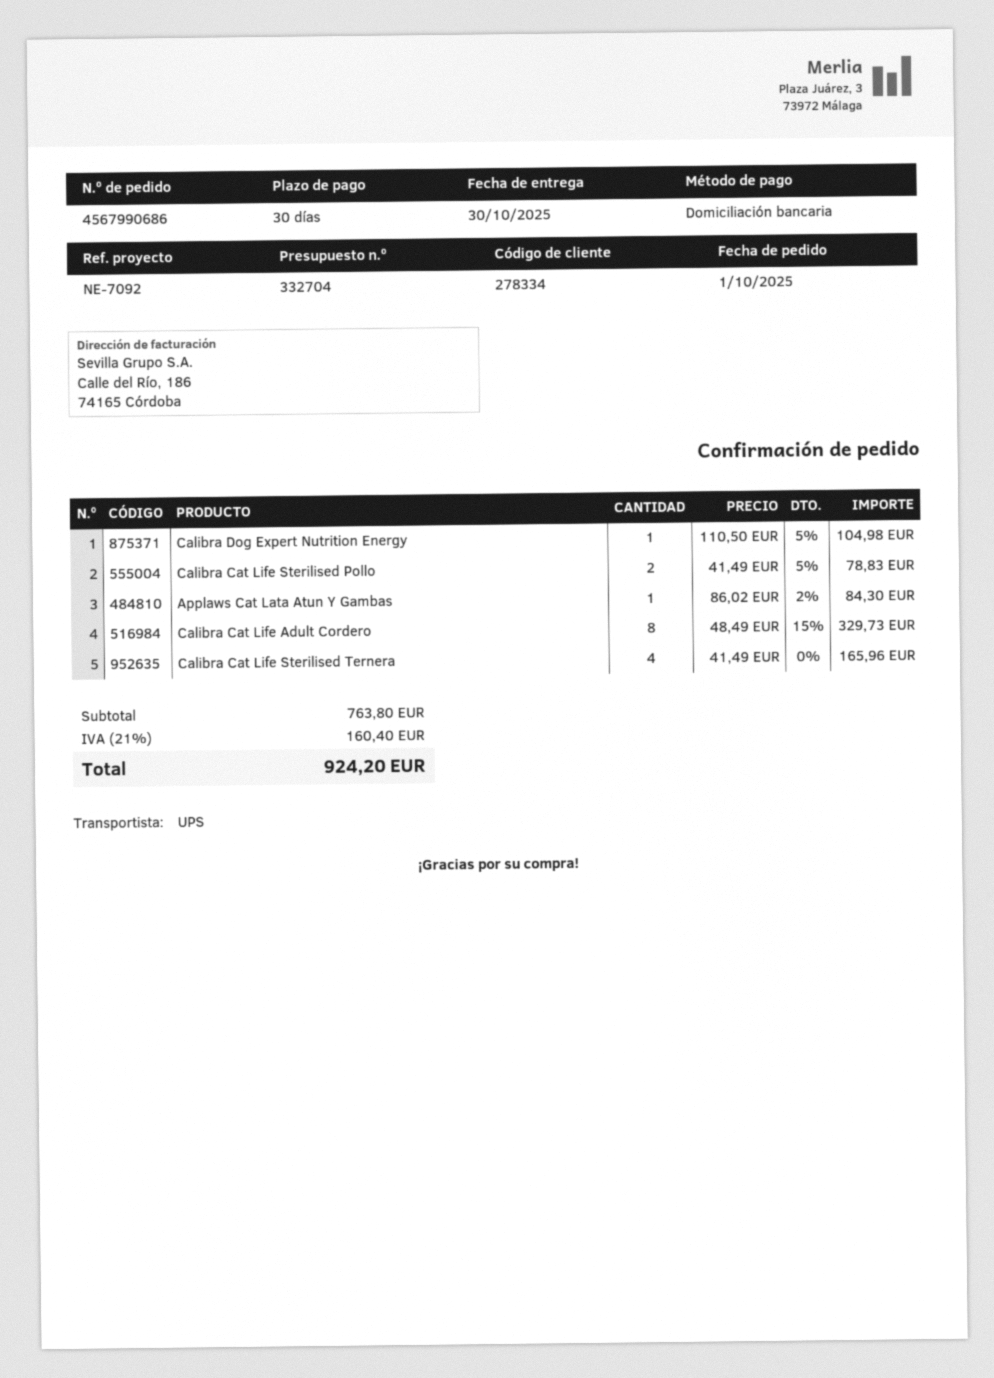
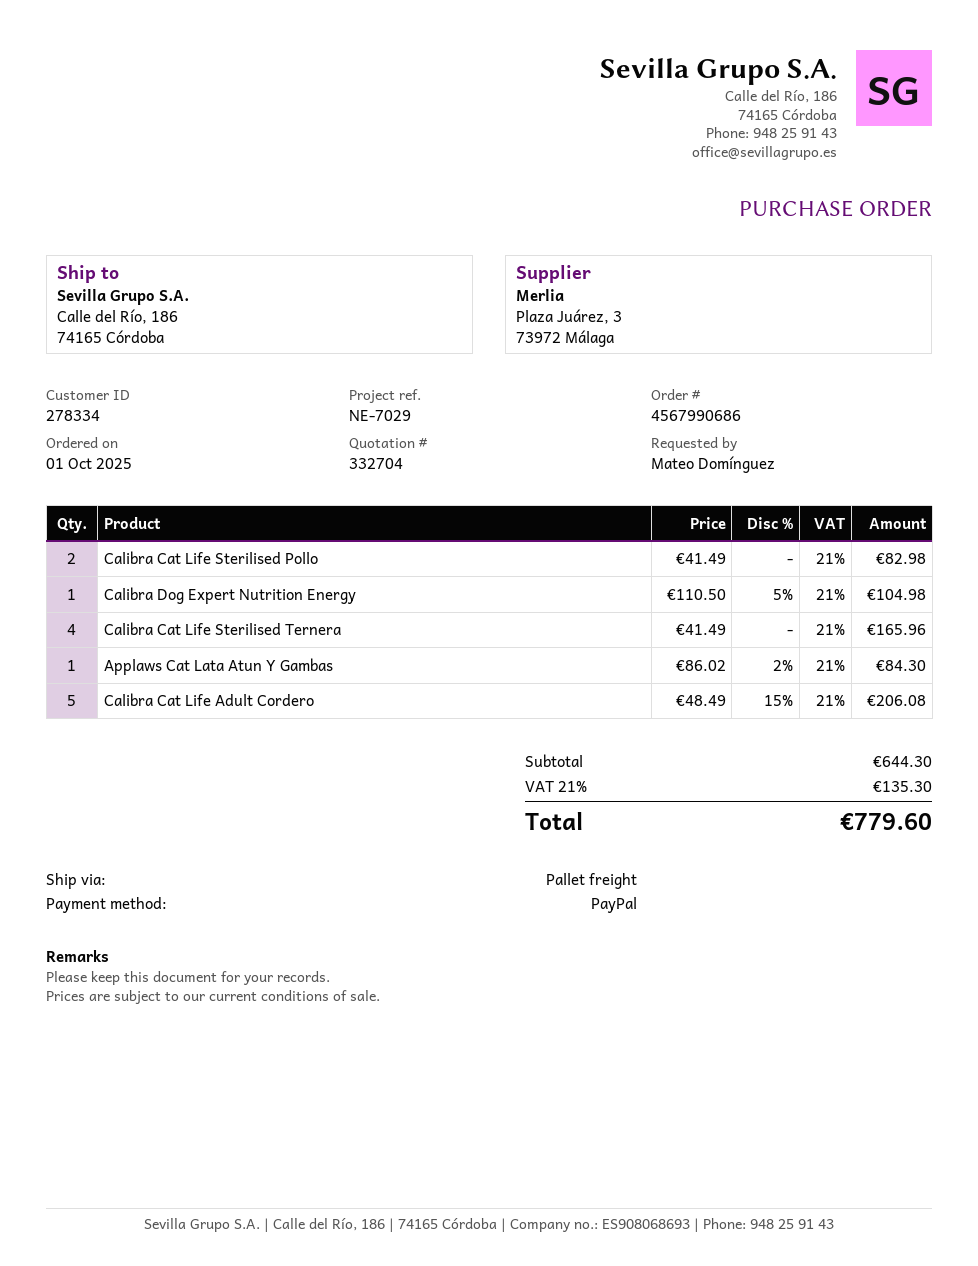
reference: NE-7092 -> NE-7029
payment method: direct debit -> PayPal
shipping method: UPS -> pallet freight
Calibra Cat Life Sterilised Pollo: 2 x 41.49 - 5% = 78.83 -> 2 x 41.49 = 82.98
Calibra Cat Life Adult Cordero: 8 x 48.49 - 15% = 329.73 -> 5 x 48.49 - 15% = 206.08
subtotal: 763.80 -> 644.30
tax: 21% = 160.40 -> 21% = 135.30
total: 924.20 -> 779.60

